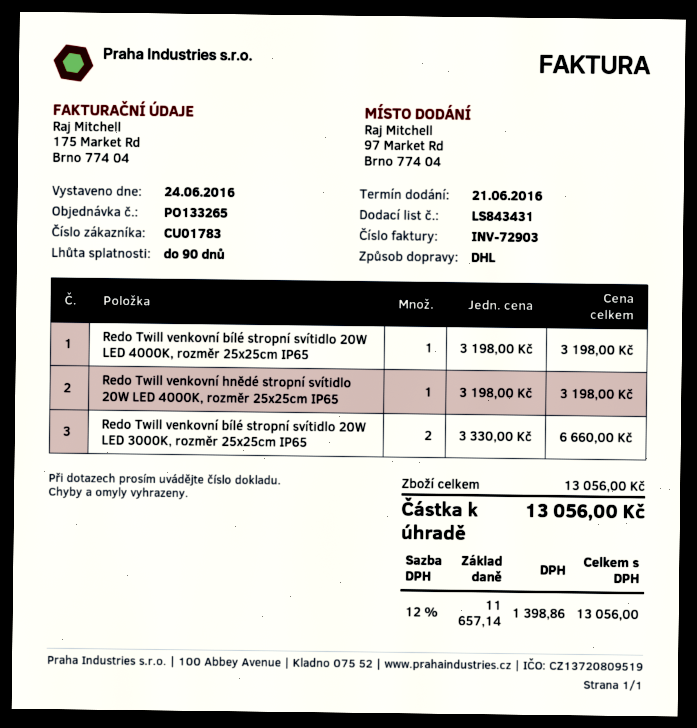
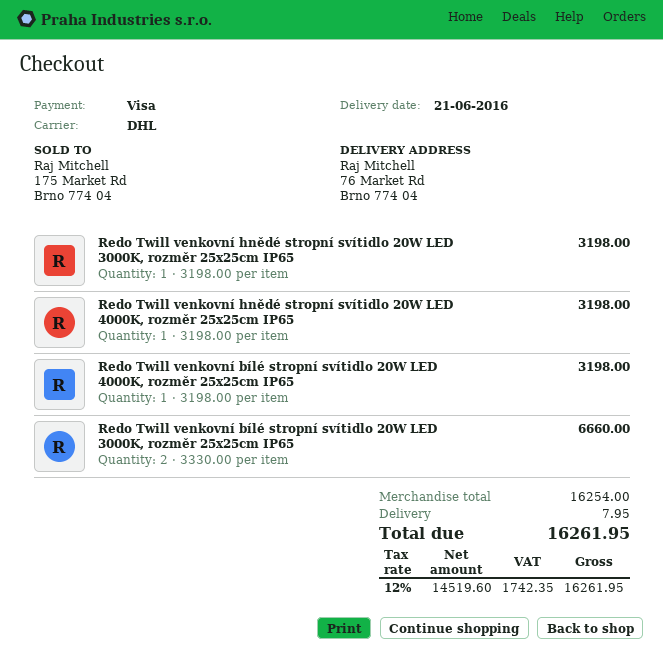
ship to: 97 Market Rd, Brno 774 04 -> 76 Market Rd, Brno 774 04
Redo Twill venkovní hnědé stropní svítidlo 20W LED 3000K, rozměr 25x25cm IP65: none -> 1 x 3198.00 = 3198.00
subtotal: 13056.00 -> 16254.00
shipping: none -> 7.95
net: 11657.14 -> 14519.60
tax: 12% = 1398.86 -> 12% = 1742.35
total: 13056.00 -> 16261.95

